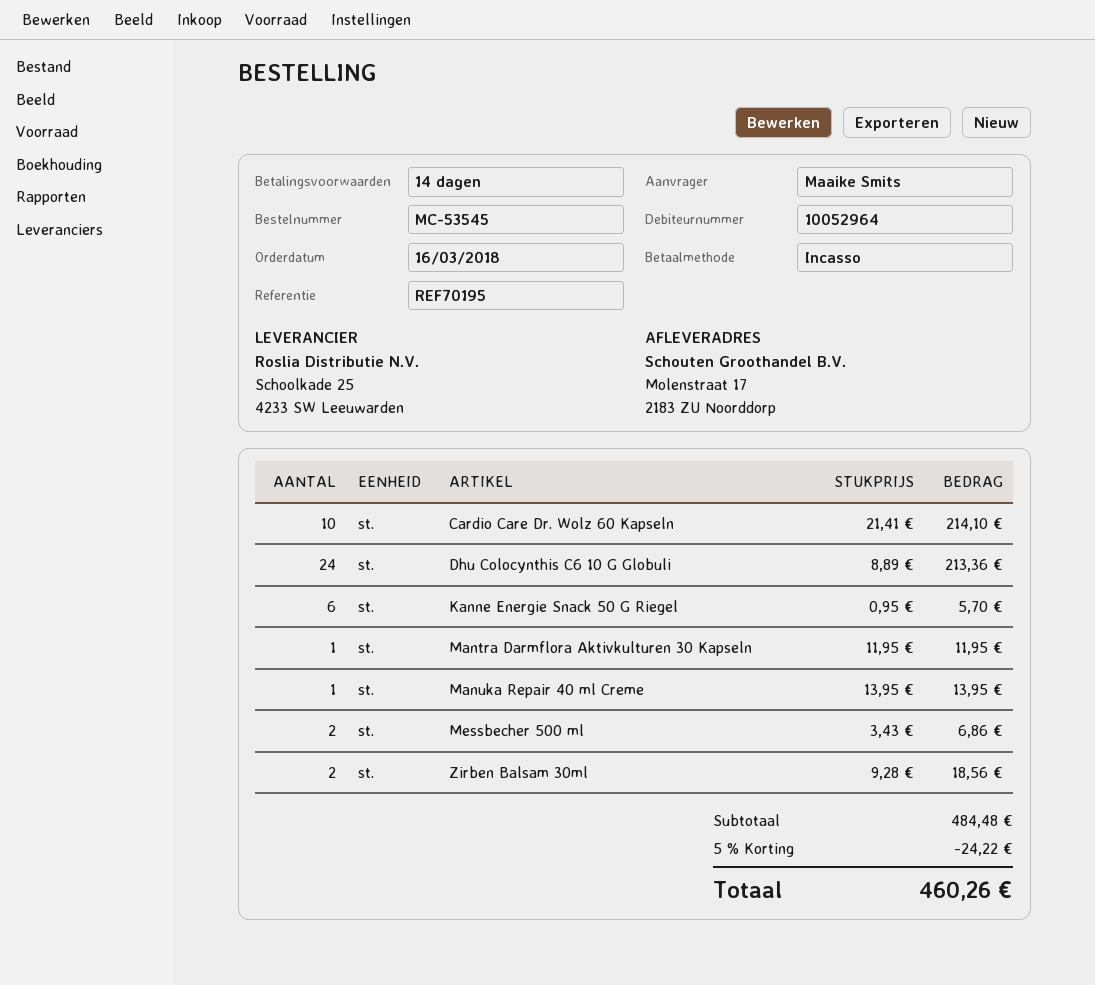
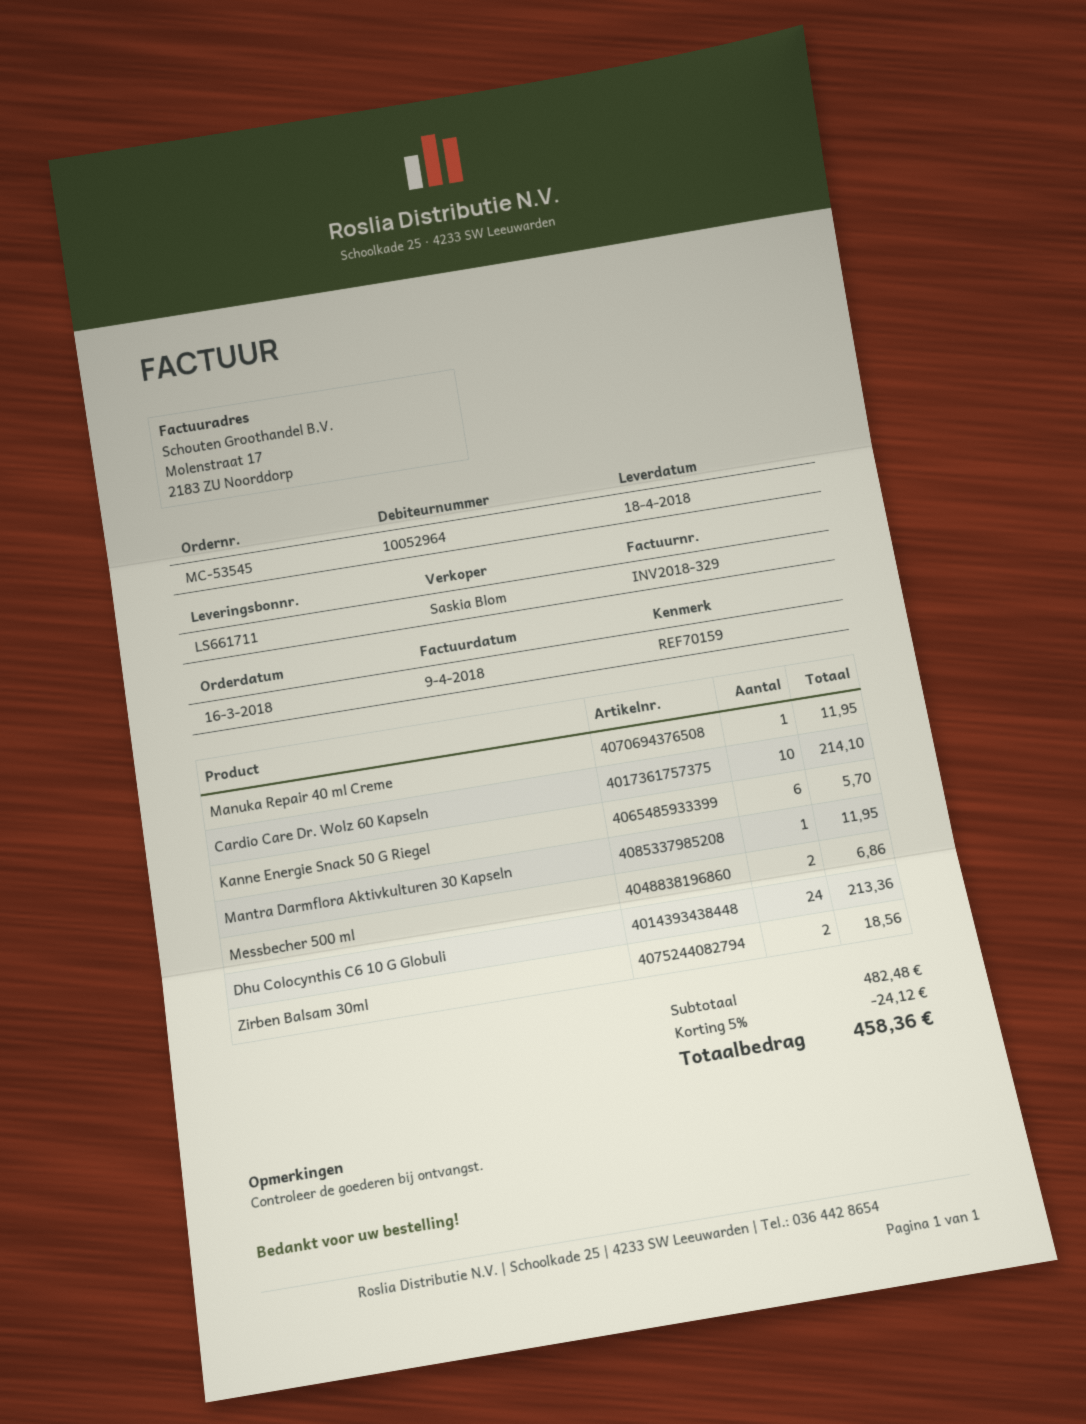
reference: REF70195 -> REF70159
Manuka Repair 40 ml Creme: 1 for 13.95 -> 1 for 11.95
subtotal: 484.48 -> 482.48
discount: 5% = 24.22 -> 5% = 24.12
total: 460.26 -> 458.36

